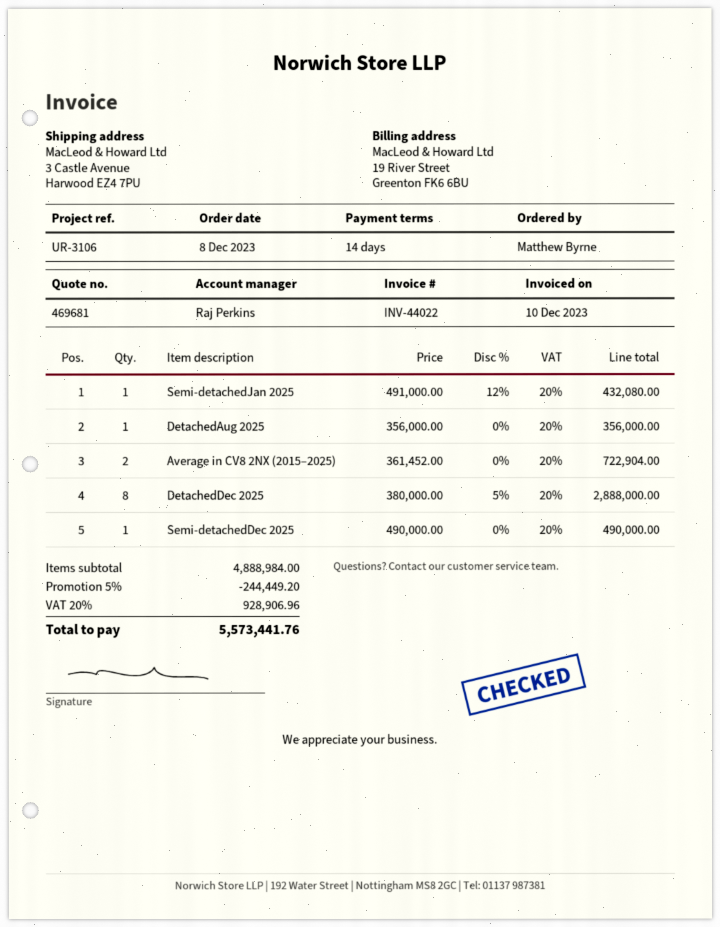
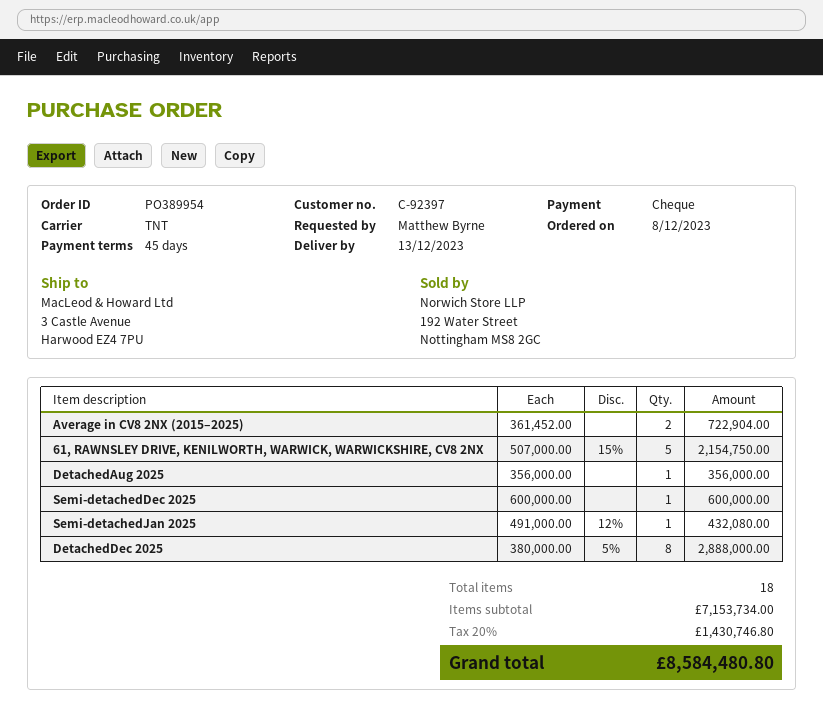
payment terms: 14 days -> 45 days
Semi-detachedDec 2025: 1 x 490000.00 = 490000.00 -> 1 x 600000.00 = 600000.00
61, RAWNSLEY DRIVE, KENILWORTH, WARWICK, WARWICKSHIRE, CV8 2NX: none -> 5 x 507000.00 - 15% = 2154750.00
subtotal: 4888984.00 -> 7153734.00
discount: 5% = 244449.20 -> none
tax: 20% = 928906.96 -> 20% = 1430746.80
total: 5573441.76 -> 8584480.80

